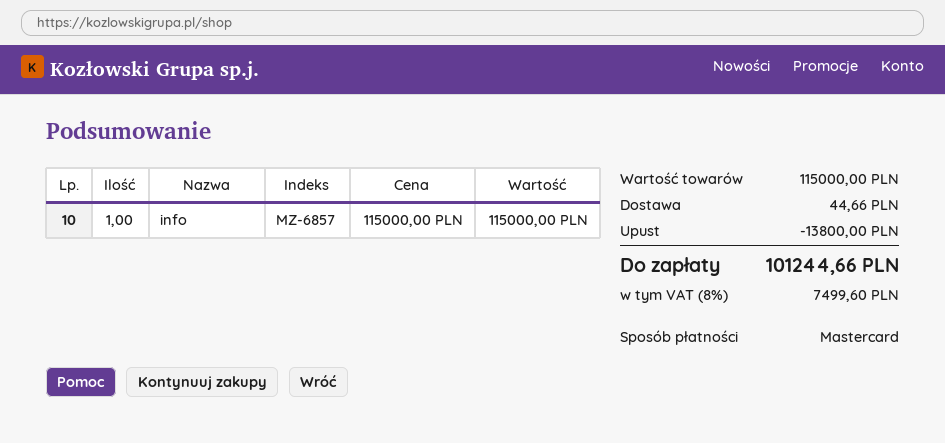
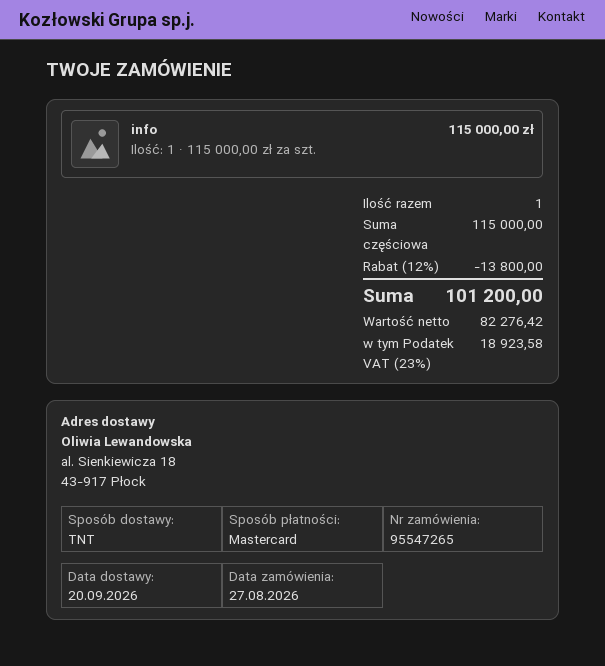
shipping: 44.66 -> none
tax: 8% = 7499.60 -> 23% = 18923.58
total: 101244.66 -> 101200.00

